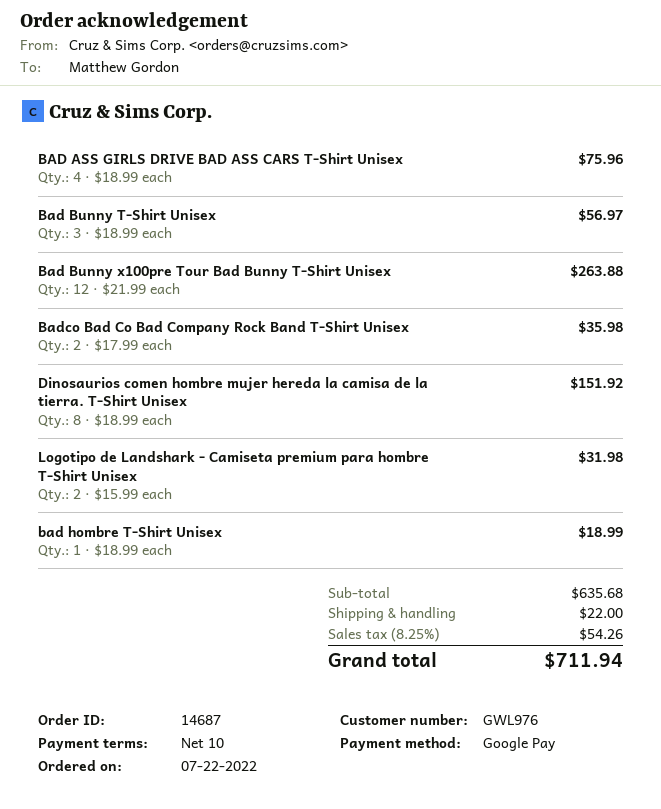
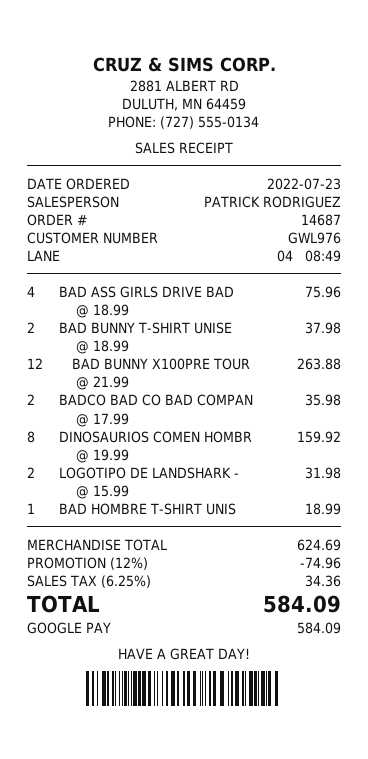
order date: 2022-07-22 -> 2022-07-23
Bad Bunny T-Shirt Unisex: 3 x 18.99 = 56.97 -> 2 x 18.99 = 37.98
Dinosaurios comen hombre mujer hereda la camisa de la tierra. T-Shirt Unisex: 8 x 18.99 = 151.92 -> 8 x 19.99 = 159.92
subtotal: 635.68 -> 624.69
discount: none -> 12% = 74.96
shipping: 22.00 -> none
tax: 8.25% = 54.26 -> 6.25% = 34.36
total: 711.94 -> 584.09

